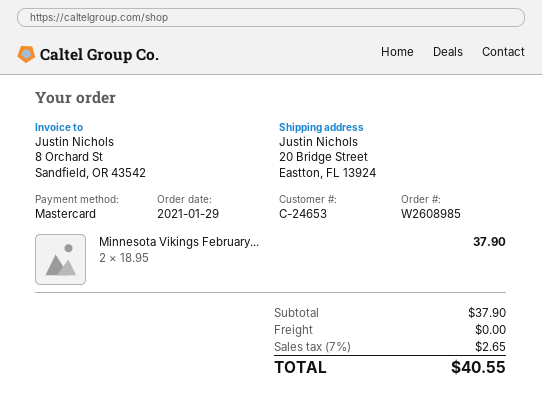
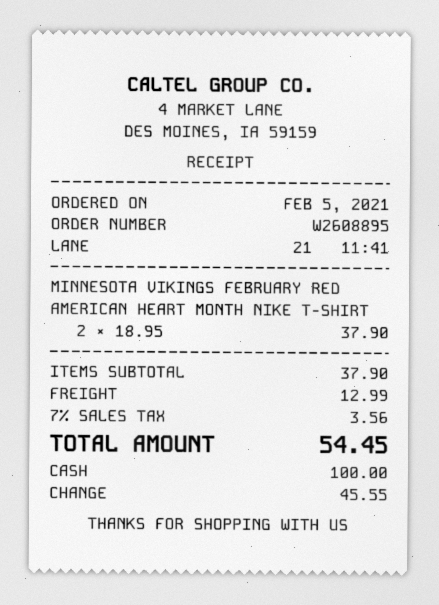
order number: W2608985 -> W2608895
order date: 2021-01-29 -> 2021-02-05
payment method: Mastercard -> cash
shipping: 0.00 -> 12.99
tax: 7% = 2.65 -> 7% = 3.56
total: 40.55 -> 54.45

